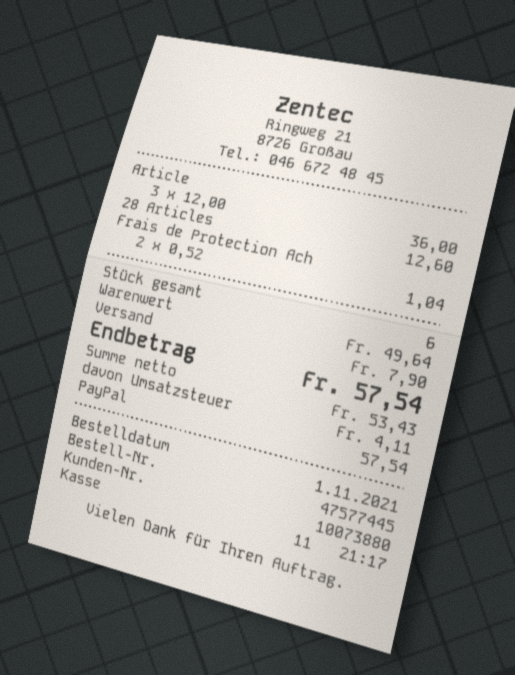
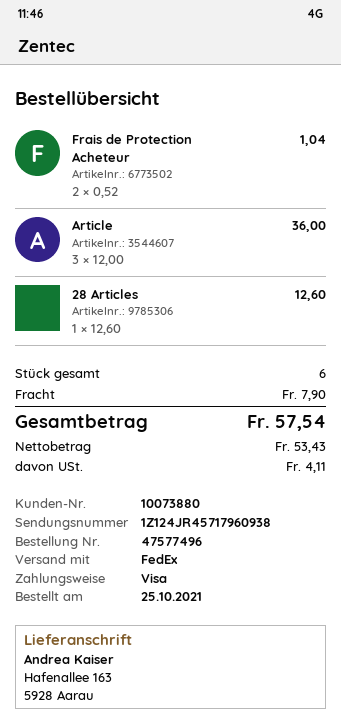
order number: 47577445 -> 47577496
order date: 2021-11-01 -> 2021-10-25
payment method: PayPal -> Visa

